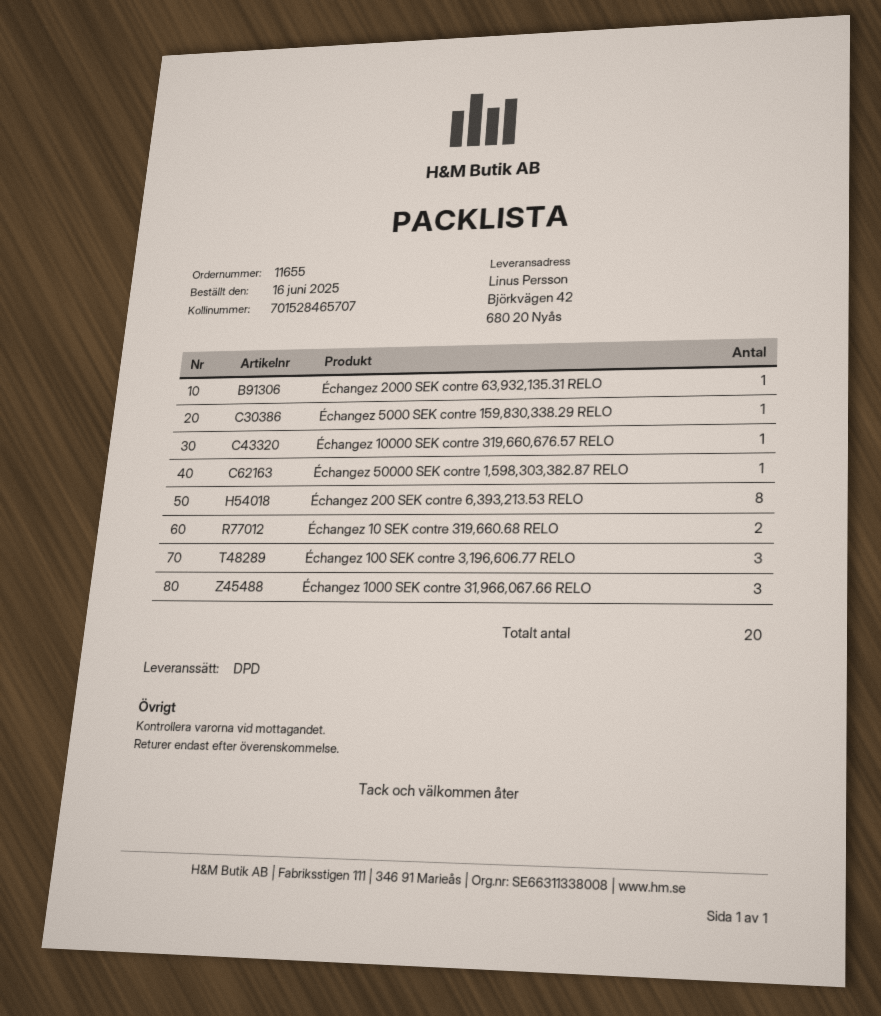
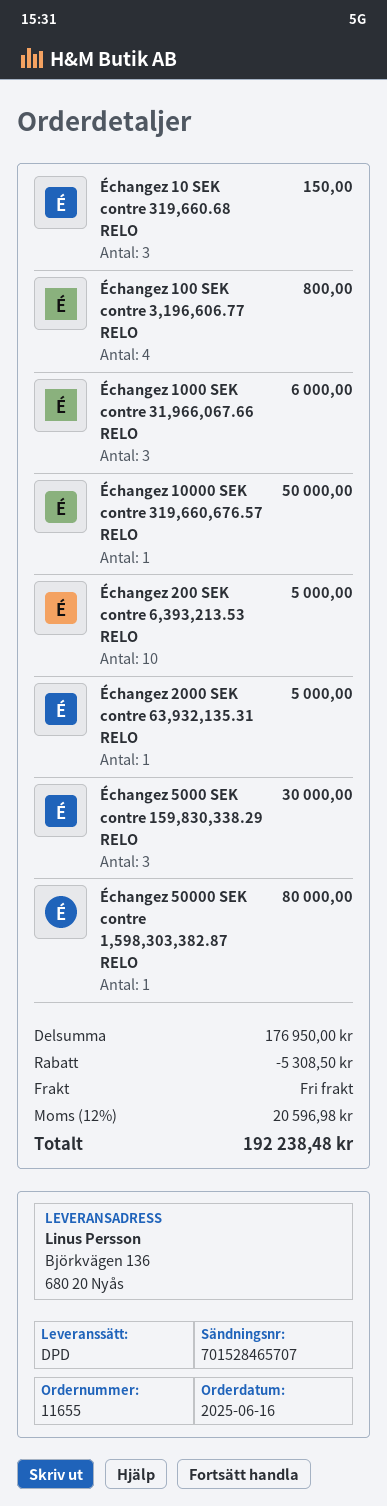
ship to: Björkvägen 42, 680 20 Nyås -> Björkvägen 136, 680 20 Nyås
Échangez 5000 SEK contre 159,830,338.29 RELO: 1 -> 3
Échangez 200 SEK contre 6,393,213.53 RELO: 8 -> 10
Échangez 10 SEK contre 319,660.68 RELO: 2 -> 3
Échangez 100 SEK contre 3,196,606.77 RELO: 3 -> 4

